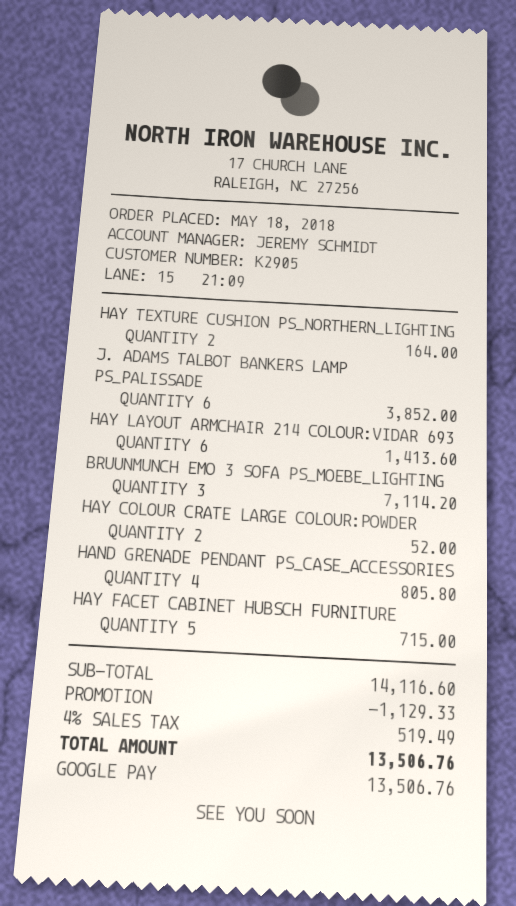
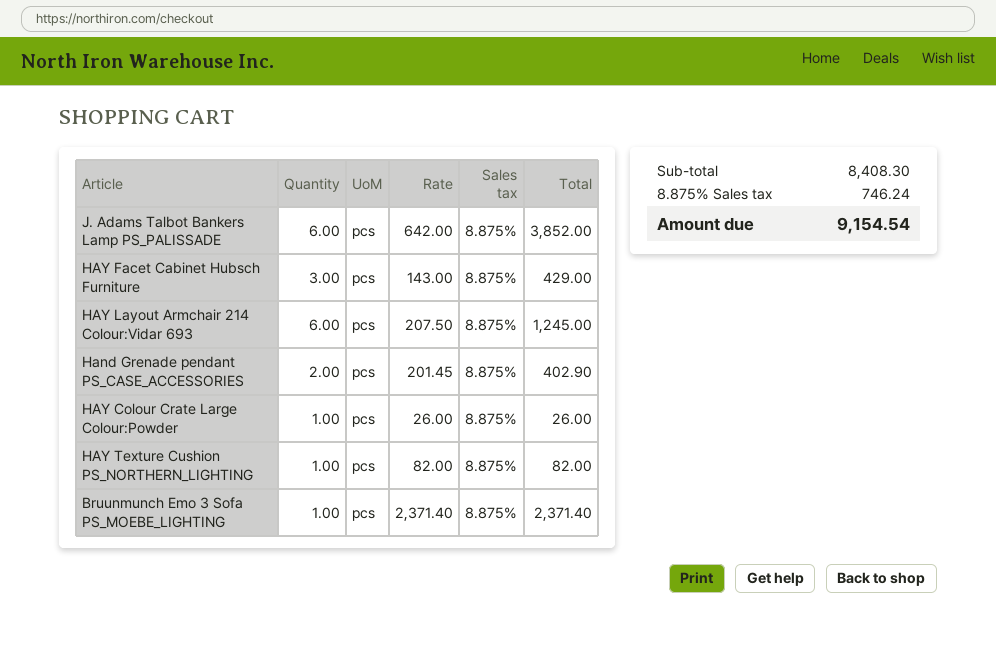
HAY TEXTURE CUSHION PS_NORTHERN_LIGHTING: 2 for 164.00 -> 1 for 82.00
HAY LAYOUT ARMCHAIR 214 COLOUR:VIDAR 693: 6 for 1413.60 -> 6 for 1245.00
BRUUNMUNCH EMO 3 SOFA PS_MOEBE_LIGHTING: 3 for 7114.20 -> 1 for 2371.40
HAY COLOUR CRATE LARGE COLOUR:POWDER: 2 for 52.00 -> 1 for 26.00
HAND GRENADE PENDANT PS_CASE_ACCESSORIES: 4 for 805.80 -> 2 for 402.90
HAY FACET CABINET HUBSCH FURNITURE: 5 for 715.00 -> 3 for 429.00
subtotal: 14116.60 -> 8408.30
discount: 1129.33 -> none
tax: 4% = 519.49 -> 8.875% = 746.24
total: 13506.76 -> 9154.54

